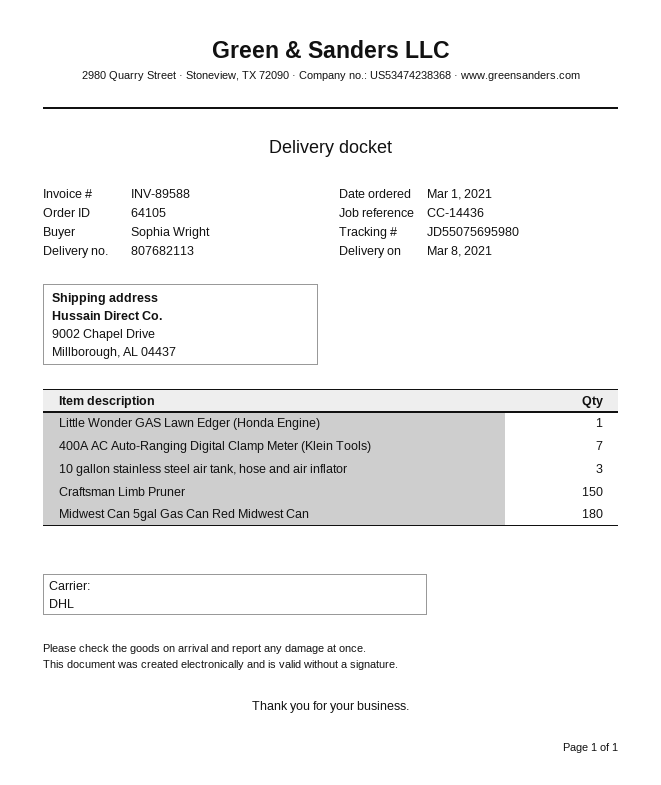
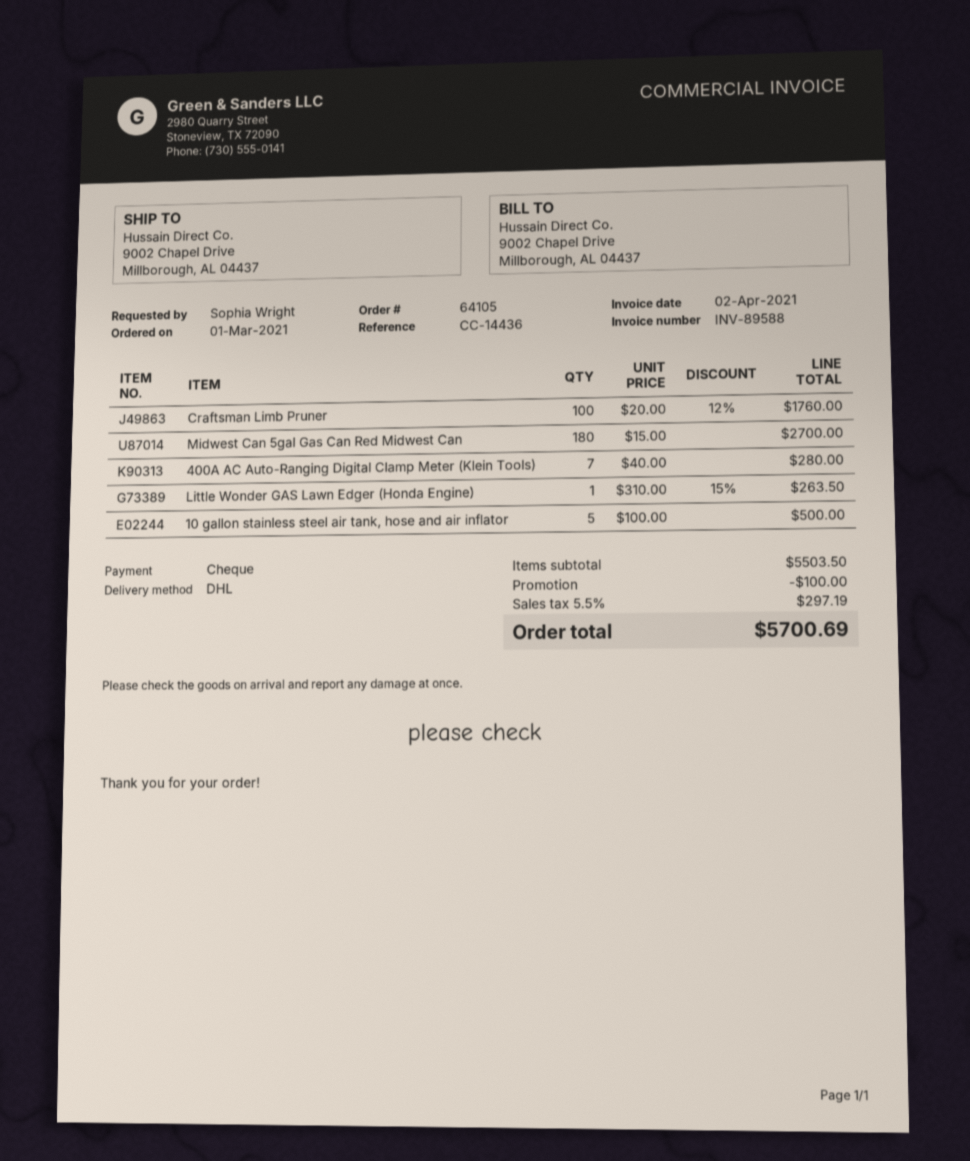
10 gallon stainless steel air tank, hose and air inflator: 3 -> 5
Craftsman Limb Pruner: 150 -> 100

